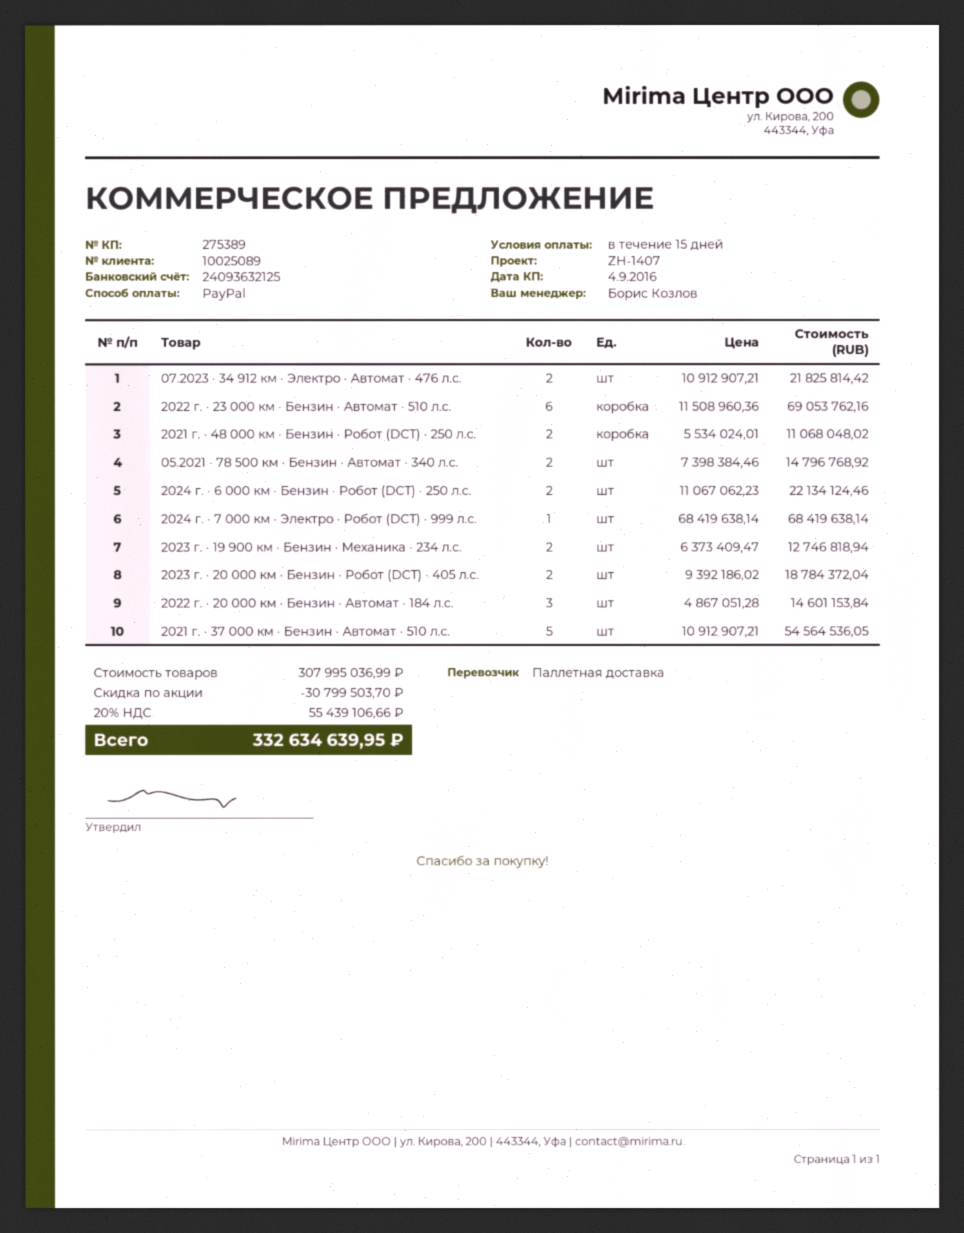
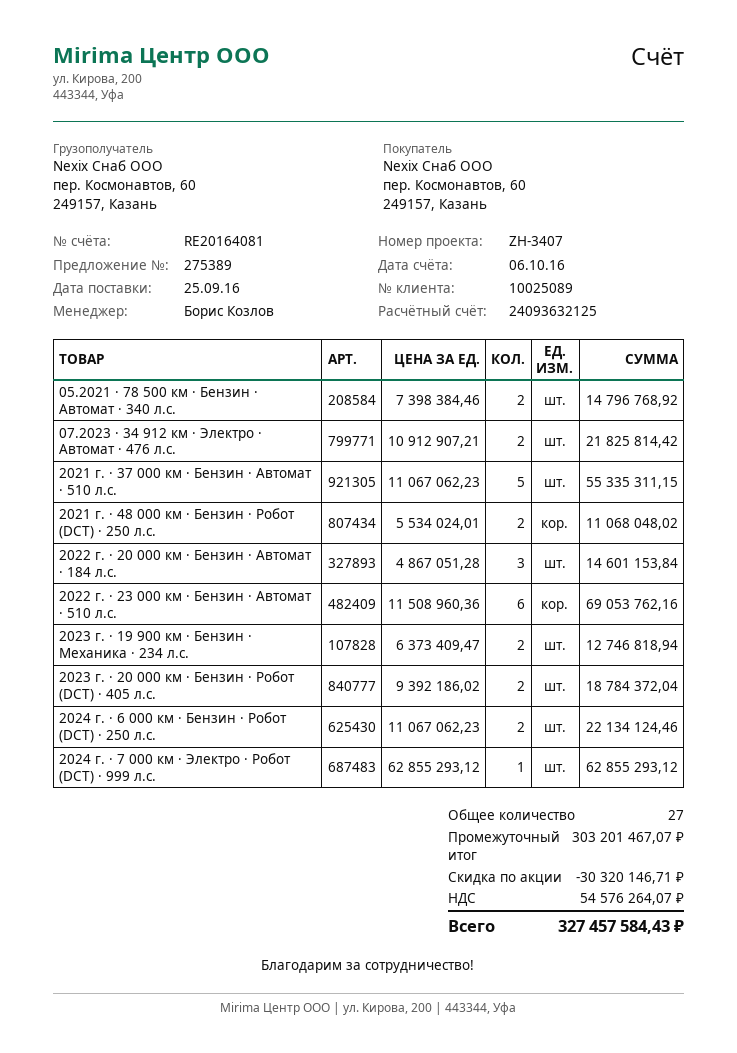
reference: ZH-1407 -> ZH-3407
2024 г. · 7 000 км · Электро · Робот (DCT) · 999 л.с.: 1 x 68419638.14 = 68419638.14 -> 1 x 62855293.12 = 62855293.12
2021 г. · 37 000 км · Бензин · Автомат · 510 л.с.: 5 x 10912907.21 = 54564536.05 -> 5 x 11067062.23 = 55335311.15
subtotal: 307995036.99 -> 303201467.07
discount: 30799503.70 -> 30320146.71
tax: 55439106.66 -> 54576264.07
total: 332634639.95 -> 327457584.43

